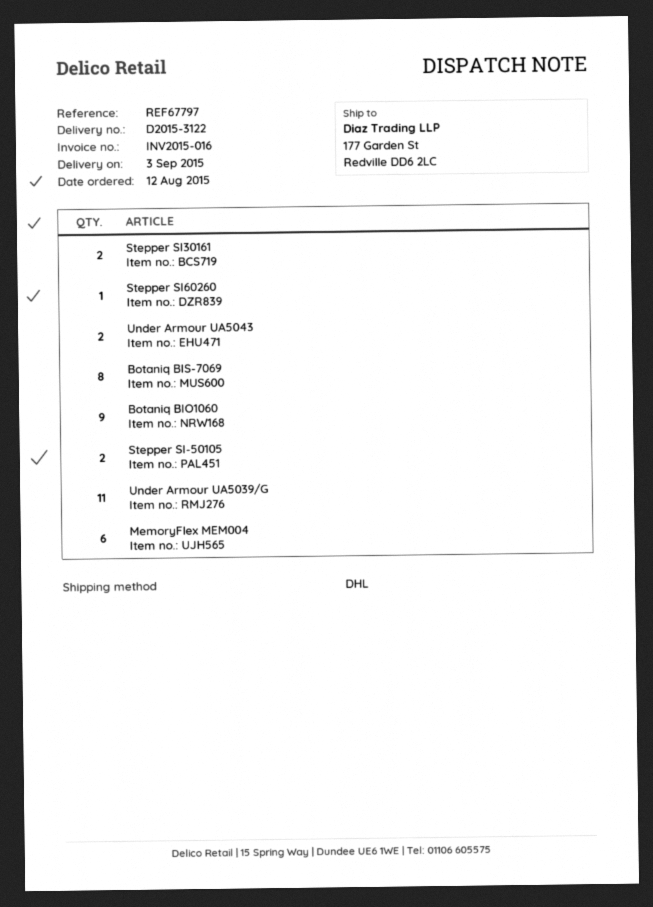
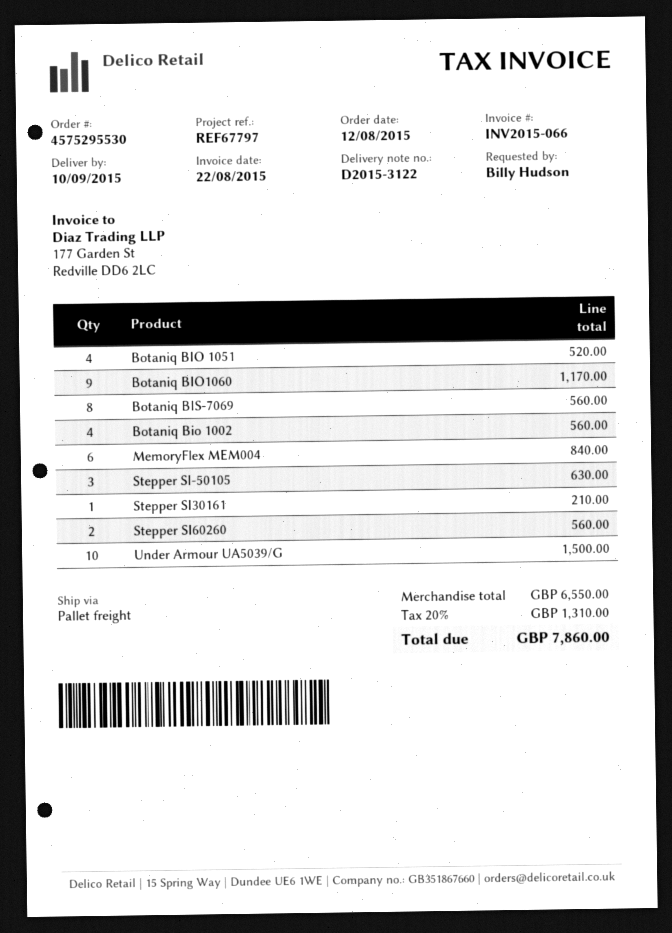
delivery date: 2015-09-03 -> 2015-09-10
invoice number: INV2015-016 -> INV2015-066
shipping method: DHL -> pallet freight
Stepper SI30161: 2 -> 1
Stepper SI60260: 1 -> 2
Under Armour UA5043: 2 -> none
Stepper SI-50105: 2 -> 3
Under Armour UA5039/G: 11 -> 10
Botaniq BIO 1051: none -> 4
Botaniq Bio 1002: none -> 4

